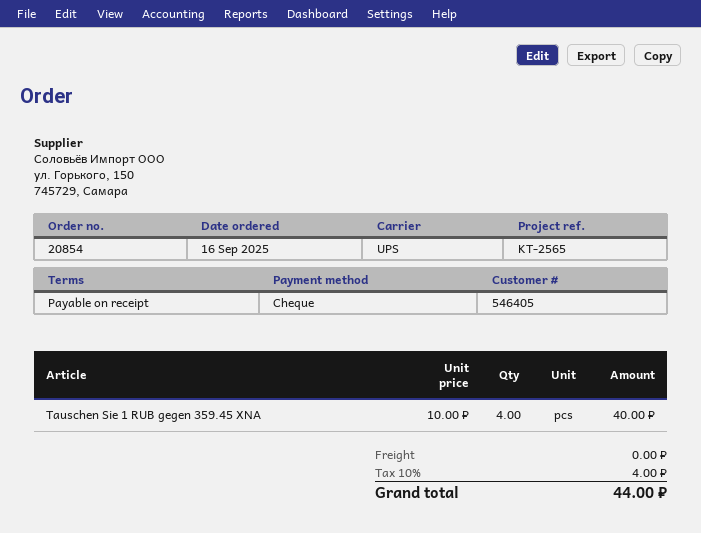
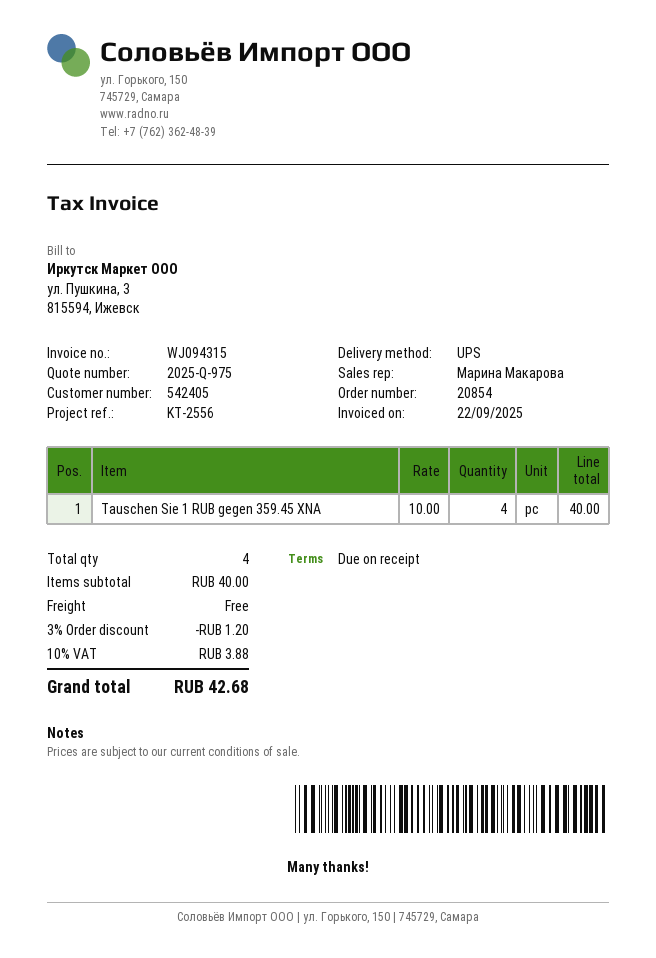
customer number: 546405 -> 542405
reference: KT-2565 -> KT-2556
discount: none -> 3% = 1.20
tax: 10% = 4.00 -> 10% = 3.88
total: 44.00 -> 42.68

